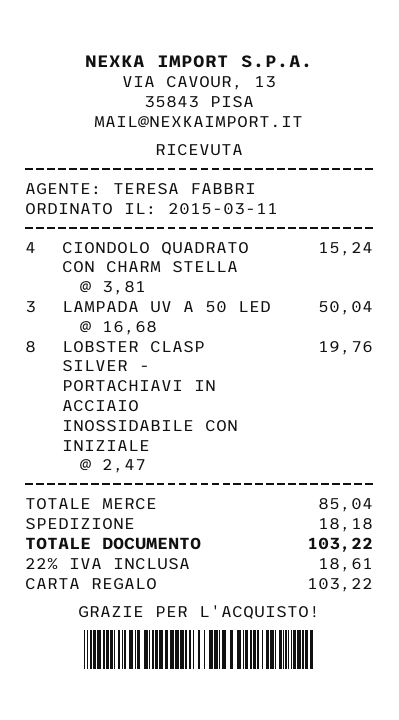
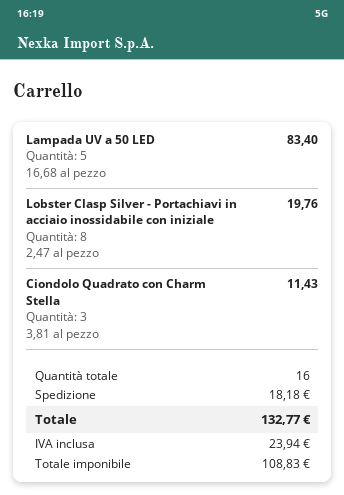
CIONDOLO QUADRATO CON CHARM STELLA: 4 x 3.81 = 15.24 -> 3 x 3.81 = 11.43
LAMPADA UV A 50 LED: 3 x 16.68 = 50.04 -> 5 x 16.68 = 83.40
tax: 18.61 -> 23.94
total: 103.22 -> 132.77

